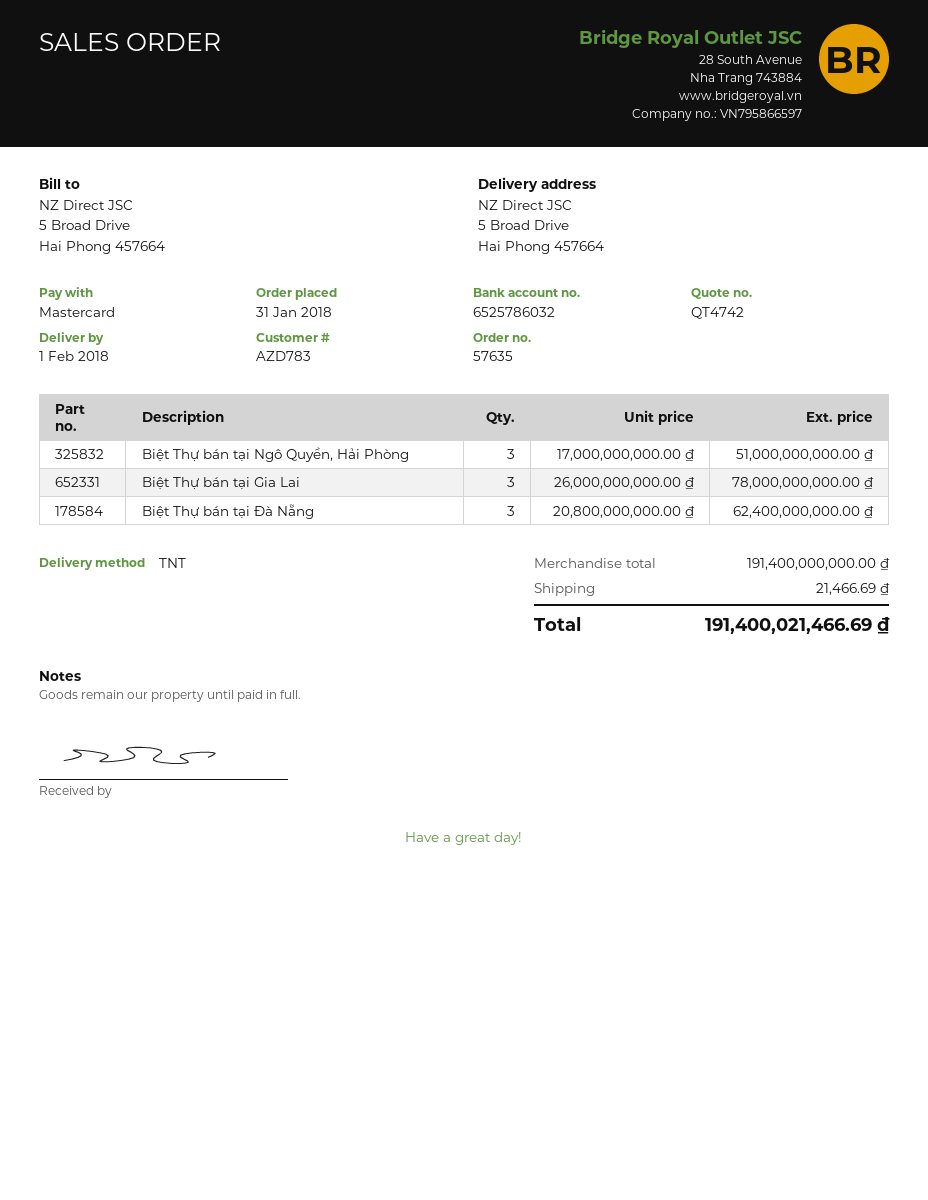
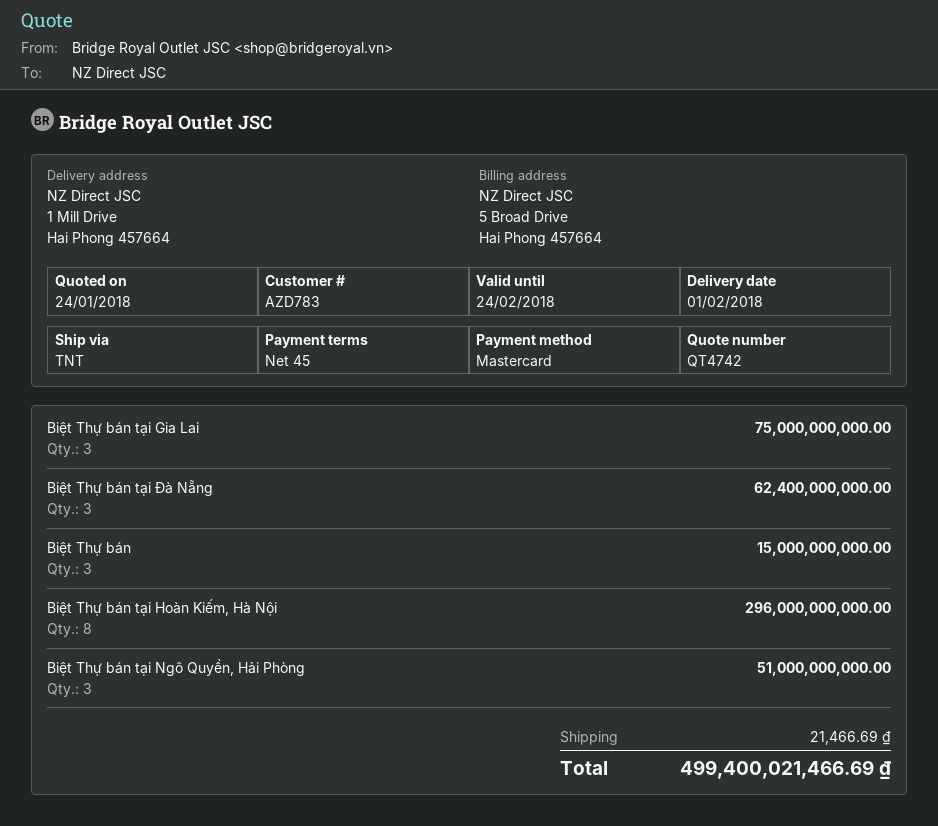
ship to: 5 Broad Drive, Hai Phong 457664 -> 1 Mill Drive, Hai Phong 457664
Biệt Thự bán tại Gia Lai: 3 for 78000000000.00 -> 3 for 75000000000.00
Biệt Thự bán: none -> 3 for 15000000000.00
Biệt Thự bán tại Hoàn Kiếm, Hà Nội: none -> 8 for 296000000000.00
total: 191400021466.69 -> 499400021466.69

